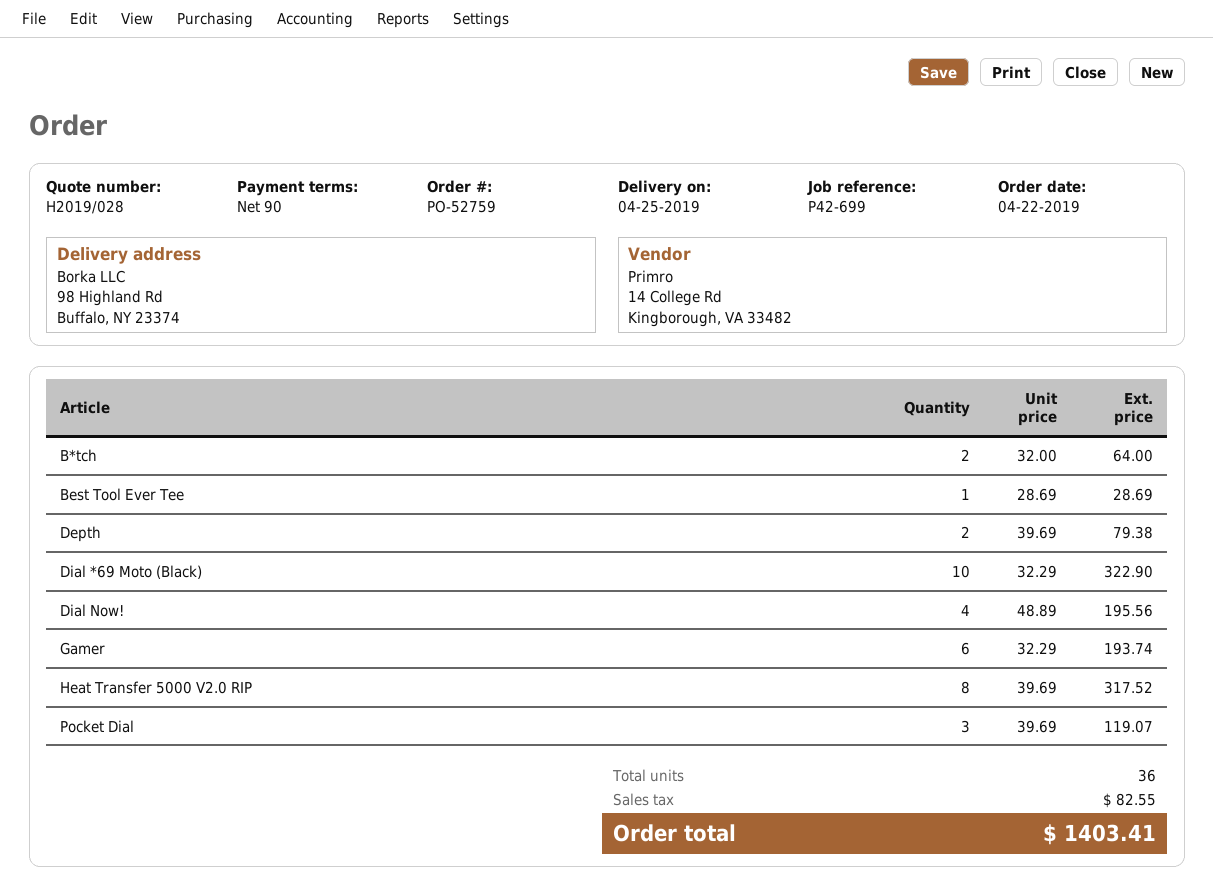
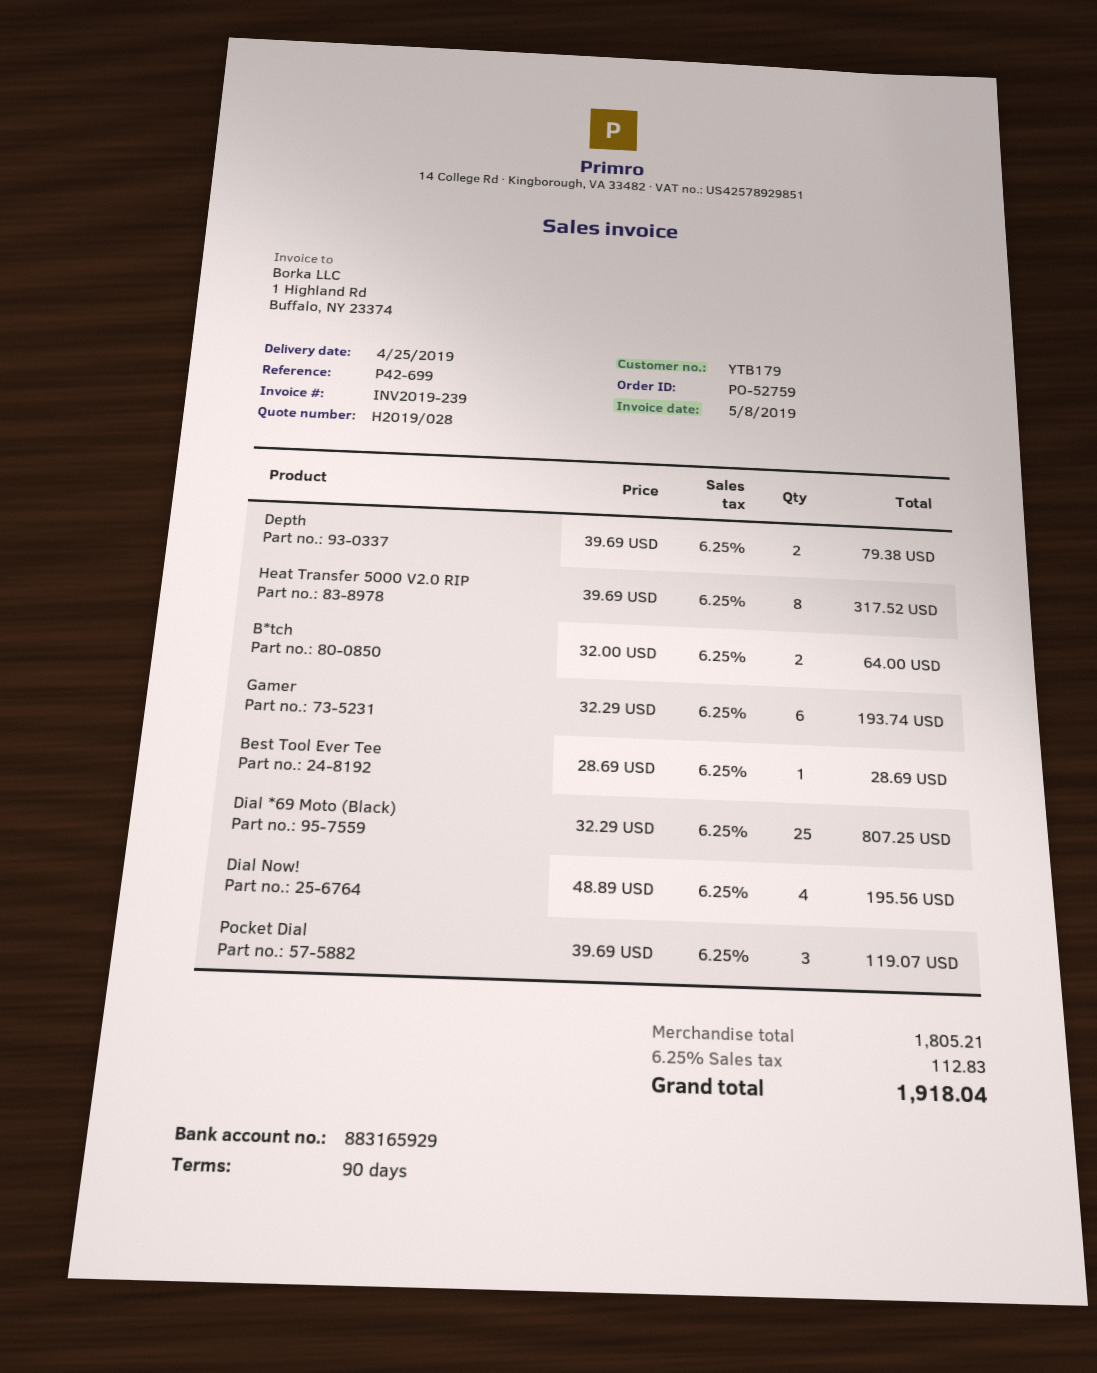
Dial *69 Moto (Black): 10 x 32.29 = 322.90 -> 25 x 32.29 = 807.25
tax: 82.55 -> 112.83
total: 1403.41 -> 1918.04

